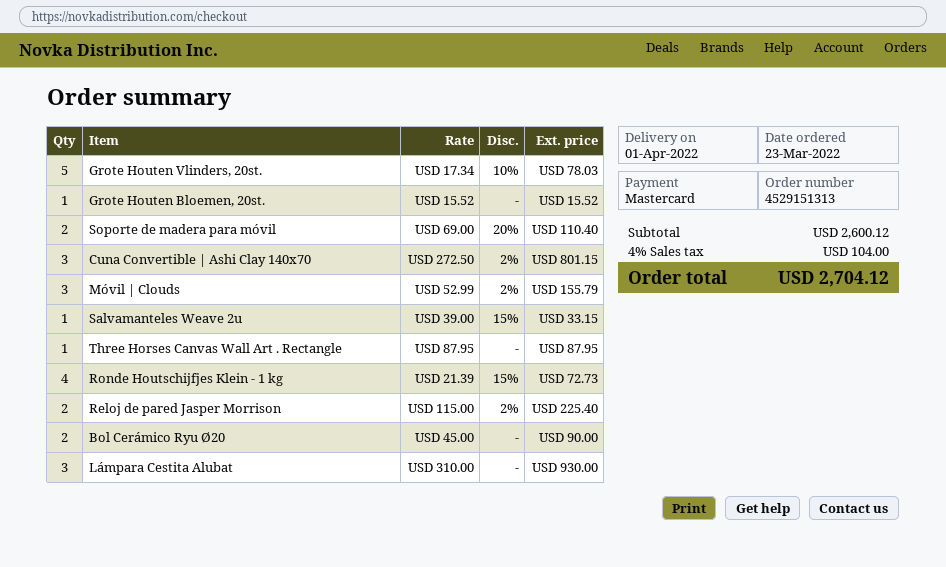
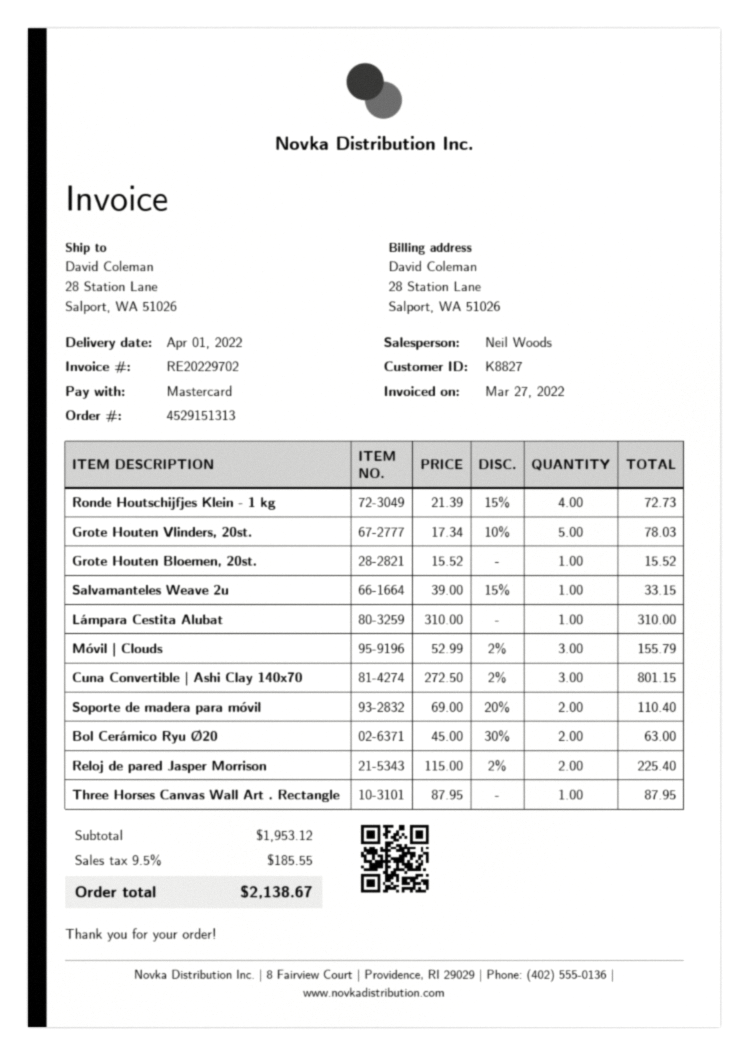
Bol Cerámico Ryu Ø20: 2 x 45.00 = 90.00 -> 2 x 45.00 - 30% = 63.00
Lámpara Cestita Alubat: 3 x 310.00 = 930.00 -> 1 x 310.00 = 310.00
subtotal: 2600.12 -> 1953.12
tax: 4% = 104.00 -> 9.5% = 185.55
total: 2704.12 -> 2138.67

